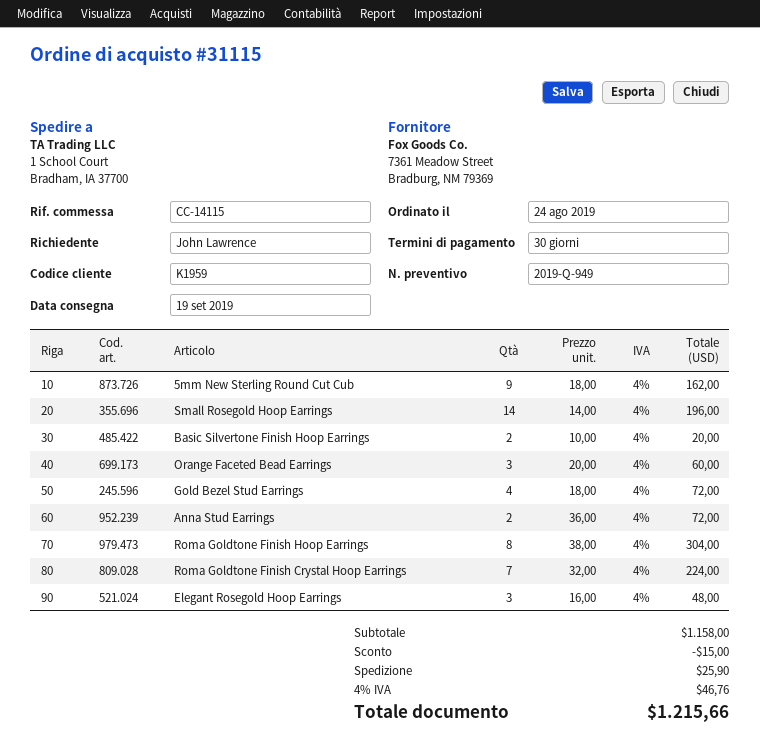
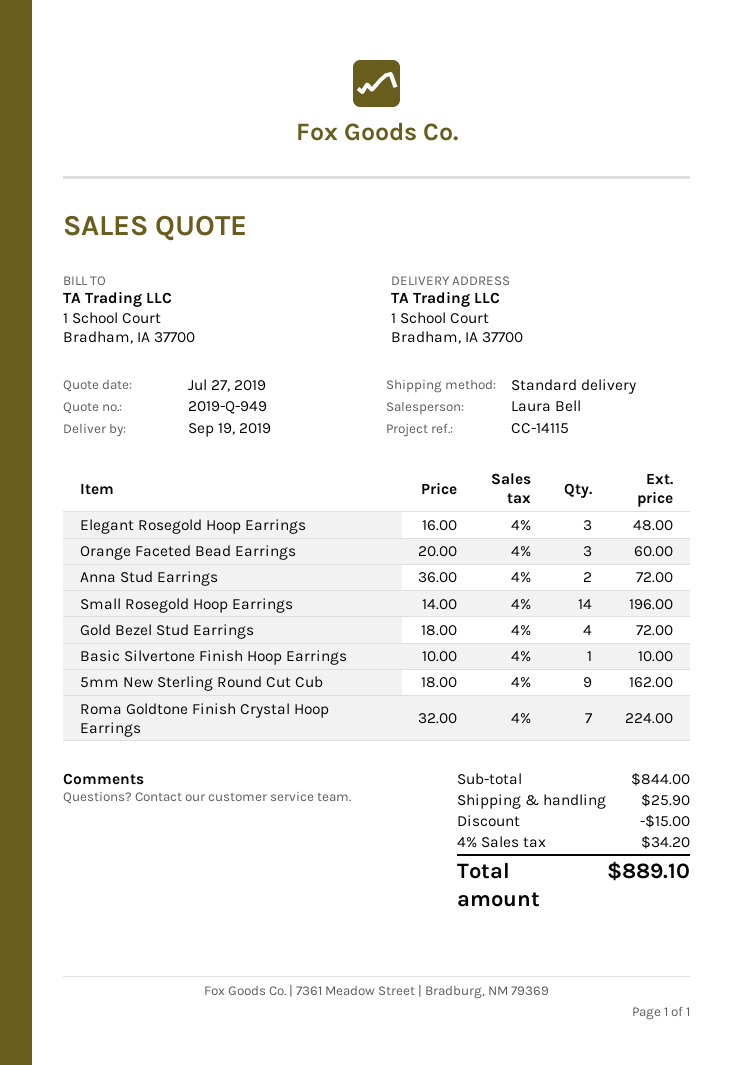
Basic Silvertone Finish Hoop Earrings: 2 x 10.00 = 20.00 -> 1 x 10.00 = 10.00
Roma Goldtone Finish Hoop Earrings: 8 x 38.00 = 304.00 -> none
subtotal: 1158.00 -> 844.00
tax: 4% = 46.76 -> 4% = 34.20
total: 1215.66 -> 889.10

